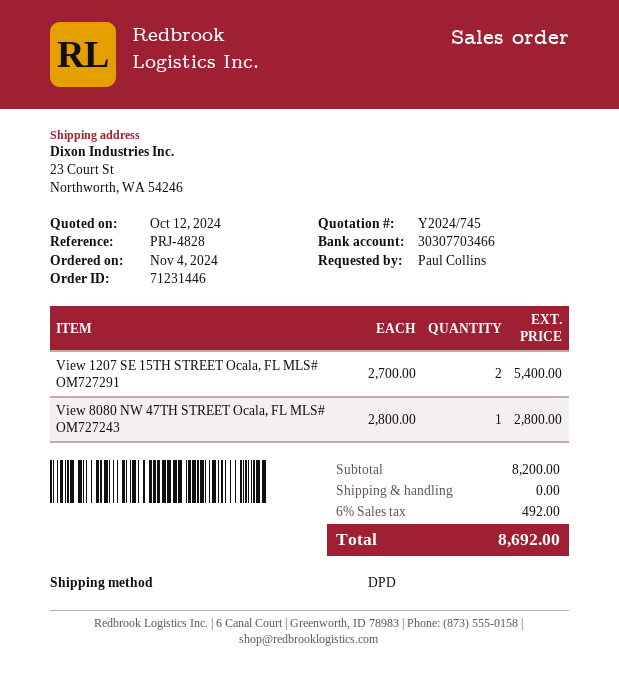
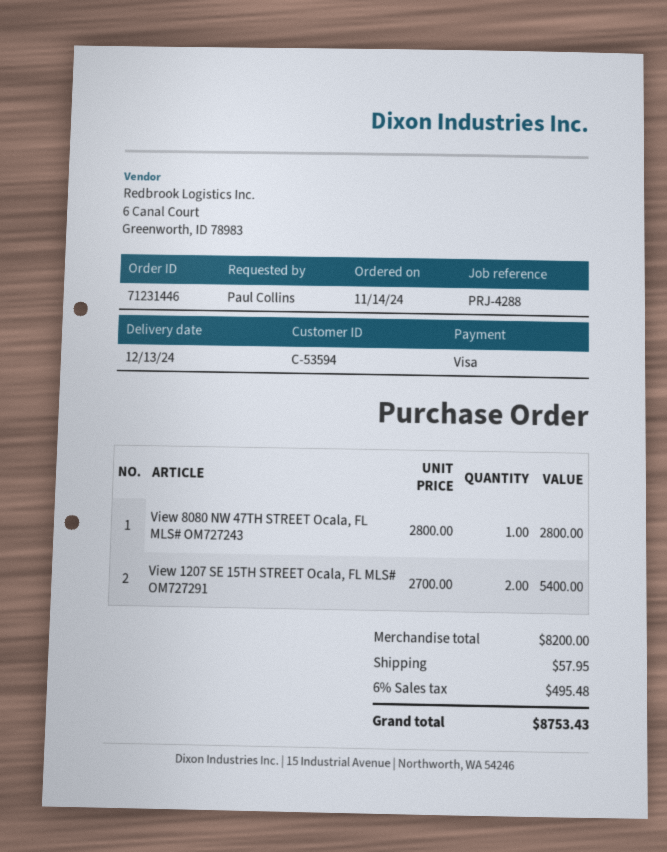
order date: 2024-11-04 -> 2024-11-14
reference: PRJ-4828 -> PRJ-4288
shipping: 0.00 -> 57.95
tax: 6% = 492.00 -> 6% = 495.48
total: 8692.00 -> 8753.43

